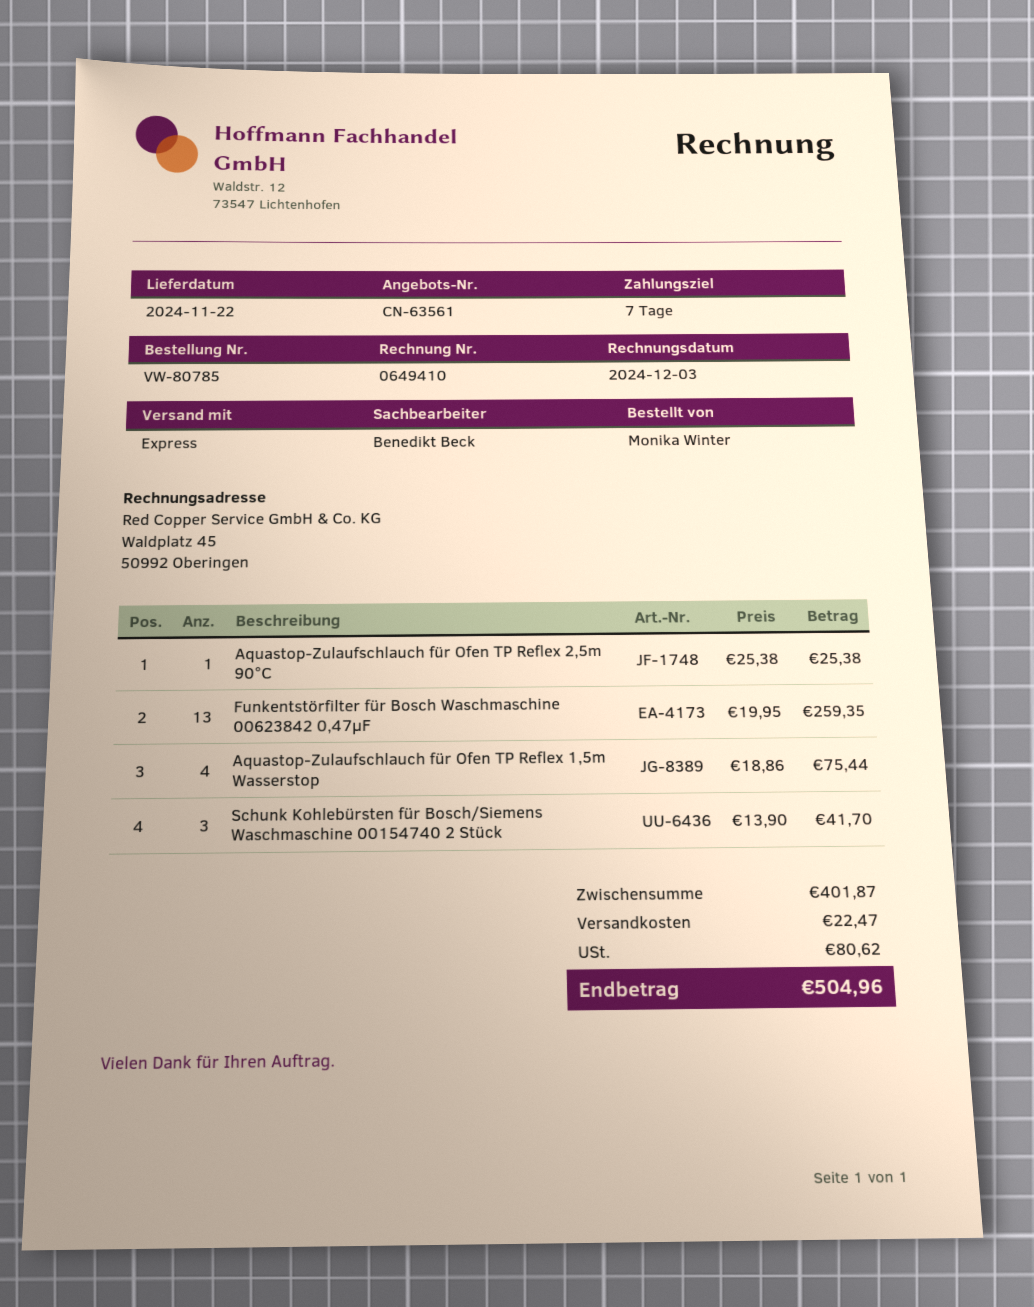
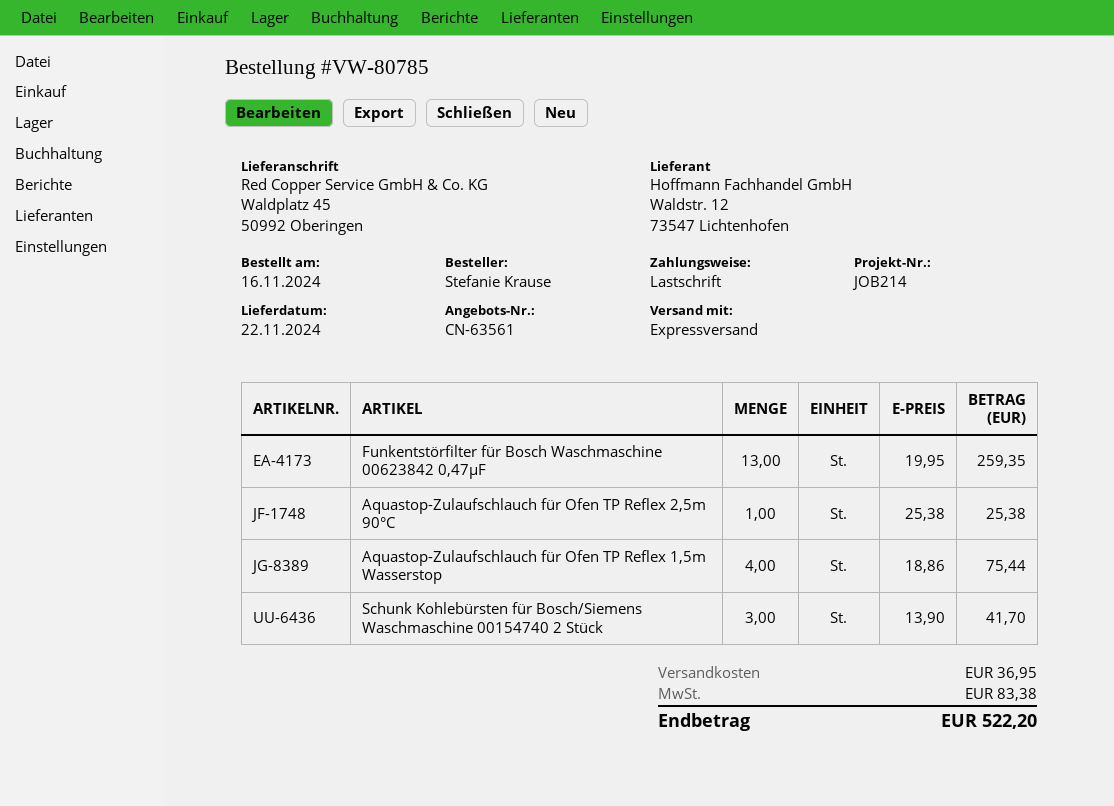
ordered by: Monika Winter -> Stefanie Krause
shipping: 22.47 -> 36.95
tax: 80.62 -> 83.38
total: 504.96 -> 522.20

